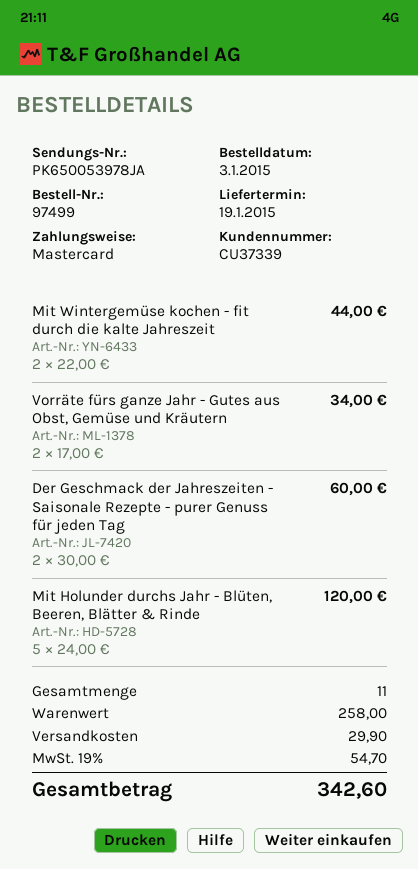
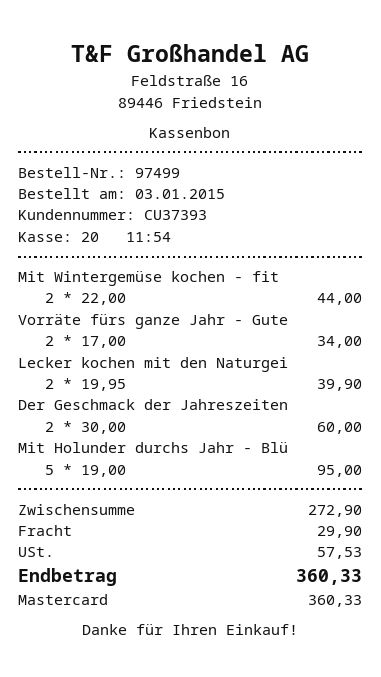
customer number: CU37339 -> CU37393
Mit Holunder durchs Jahr - Blüten, Beeren, Blätter & Rinde: 5 x 24.00 = 120.00 -> 5 x 19.00 = 95.00
Lecker kochen mit den Naturgei: none -> 2 x 19.95 = 39.90
subtotal: 258.00 -> 272.90
tax: 54.70 -> 57.53
total: 342.60 -> 360.33

